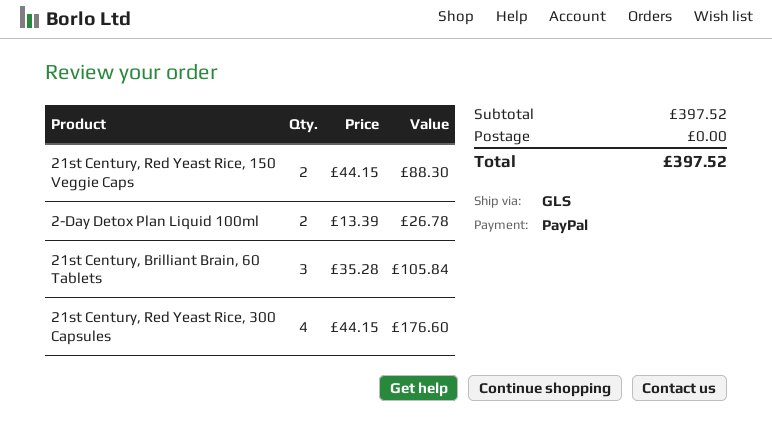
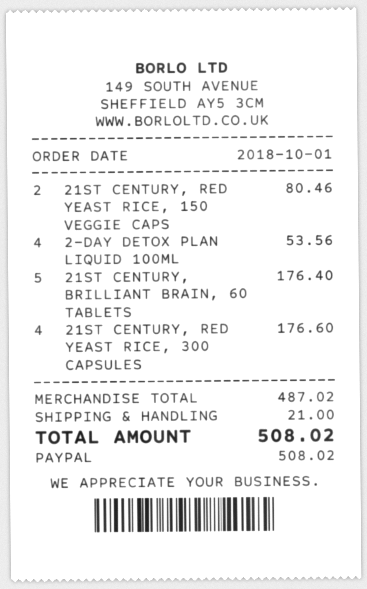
21st Century, Red Yeast Rice, 150 Veggie Caps: 2 for 88.30 -> 2 for 80.46
2-Day Detox Plan Liquid 100ml: 2 for 26.78 -> 4 for 53.56
21st Century, Brilliant Brain, 60 Tablets: 3 for 105.84 -> 5 for 176.40
subtotal: 397.52 -> 487.02
shipping: 0.00 -> 21.00
total: 397.52 -> 508.02

